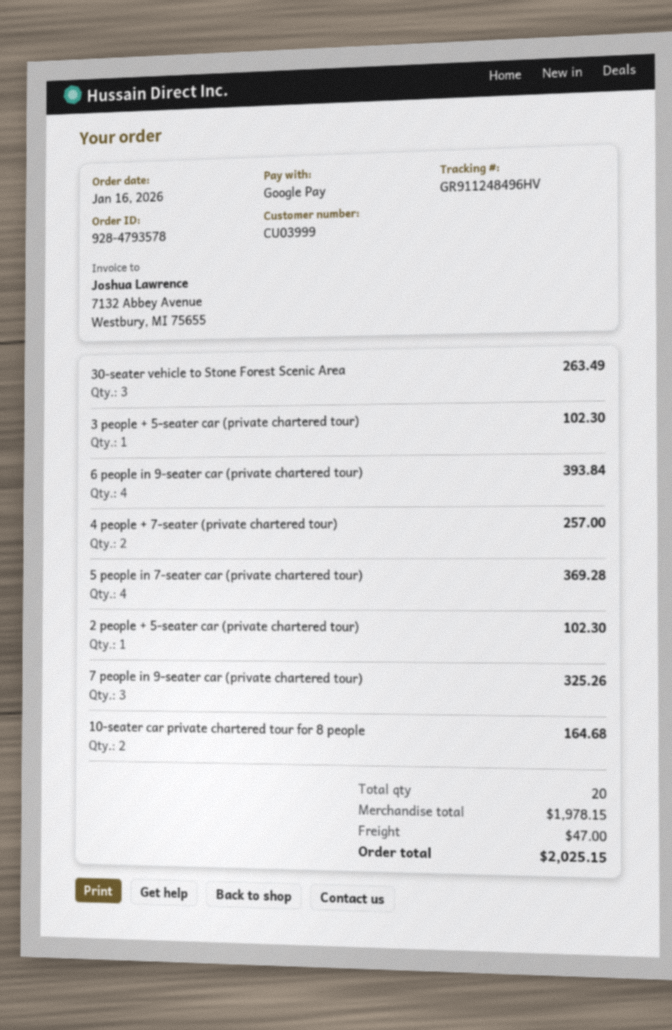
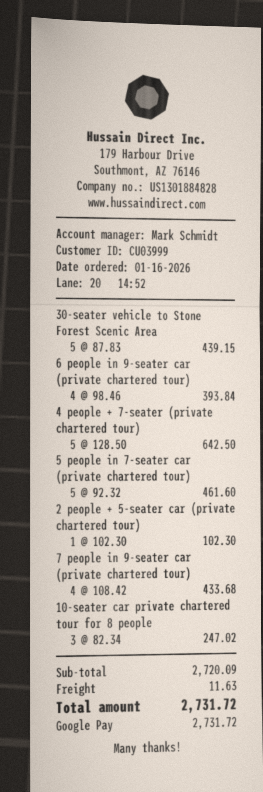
30-seater vehicle to Stone Forest Scenic Area: 3 for 263.49 -> 5 for 439.15
3 people + 5-seater car (private chartered tour): 1 for 102.30 -> none
4 people + 7-seater (private chartered tour): 2 for 257.00 -> 5 for 642.50
5 people in 7-seater car (private chartered tour): 4 for 369.28 -> 5 for 461.60
7 people in 9-seater car (private chartered tour): 3 for 325.26 -> 4 for 433.68
10-seater car private chartered tour for 8 people: 2 for 164.68 -> 3 for 247.02
subtotal: 1978.15 -> 2720.09
shipping: 47.00 -> 11.63
total: 2025.15 -> 2731.72

